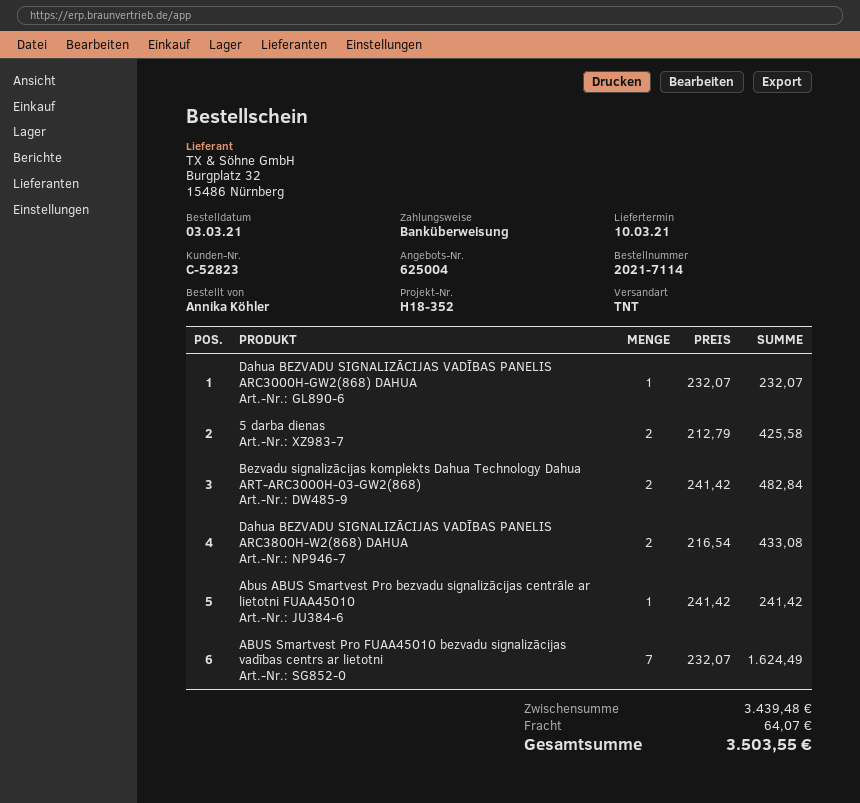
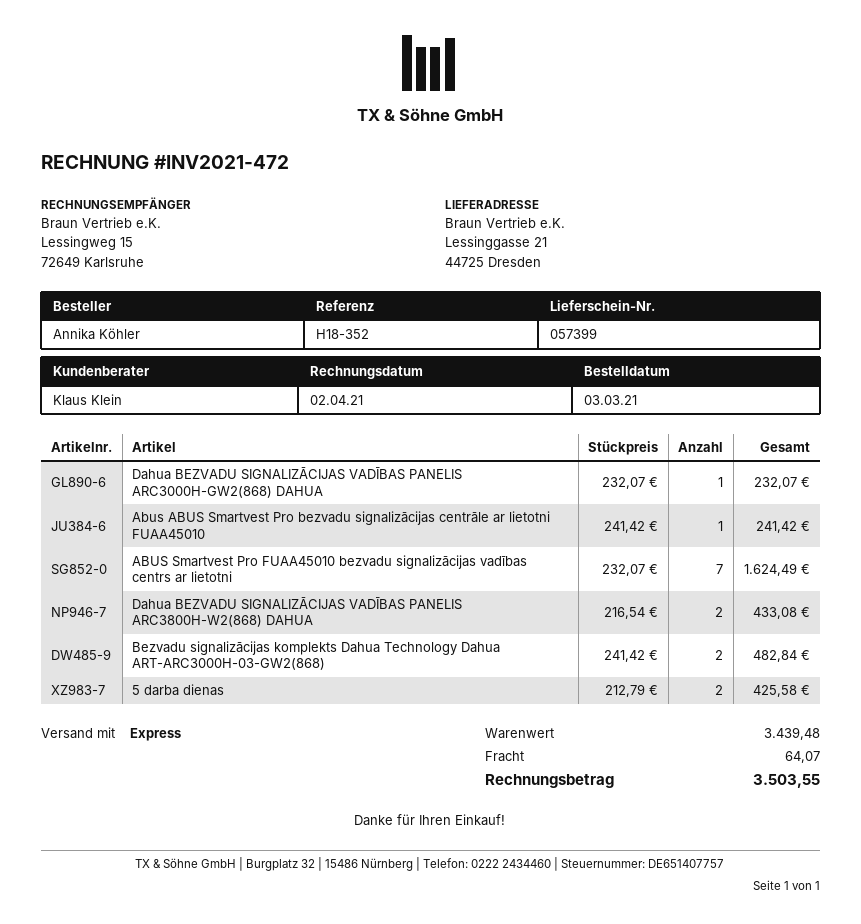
shipping method: TNT -> express

